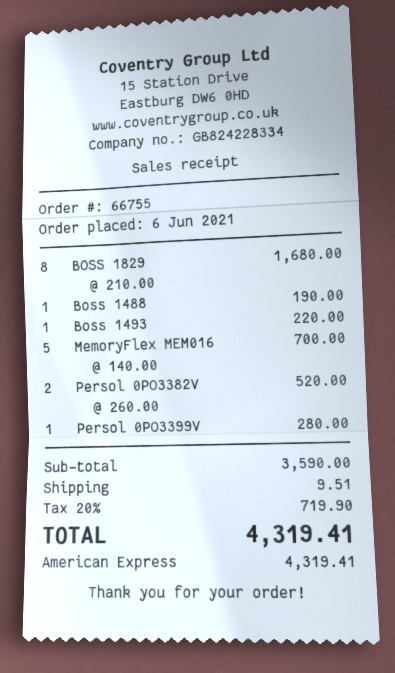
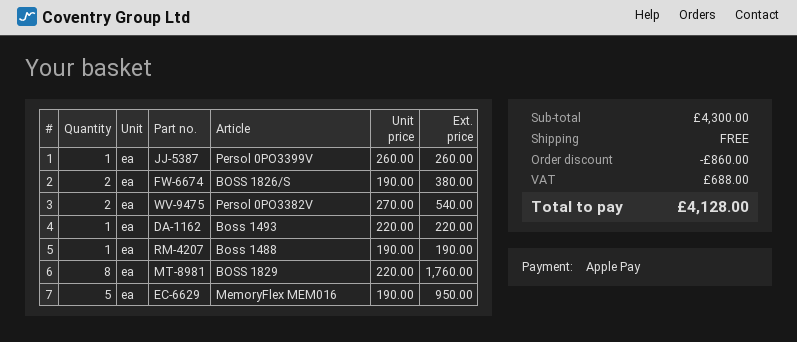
payment method: American Express -> Apple Pay
BOSS 1829: 8 x 210.00 = 1680.00 -> 8 x 220.00 = 1760.00
MemoryFlex MEM016: 5 x 140.00 = 700.00 -> 5 x 190.00 = 950.00
Persol 0PO3382V: 2 x 260.00 = 520.00 -> 2 x 270.00 = 540.00
Persol 0PO3399V: 1 x 280.00 = 280.00 -> 1 x 260.00 = 260.00
BOSS 1826/S: none -> 2 x 190.00 = 380.00
subtotal: 3590.00 -> 4300.00
discount: none -> 860.00
shipping: 9.51 -> 0.00
tax: 719.90 -> 688.00
total: 4319.41 -> 4128.00

